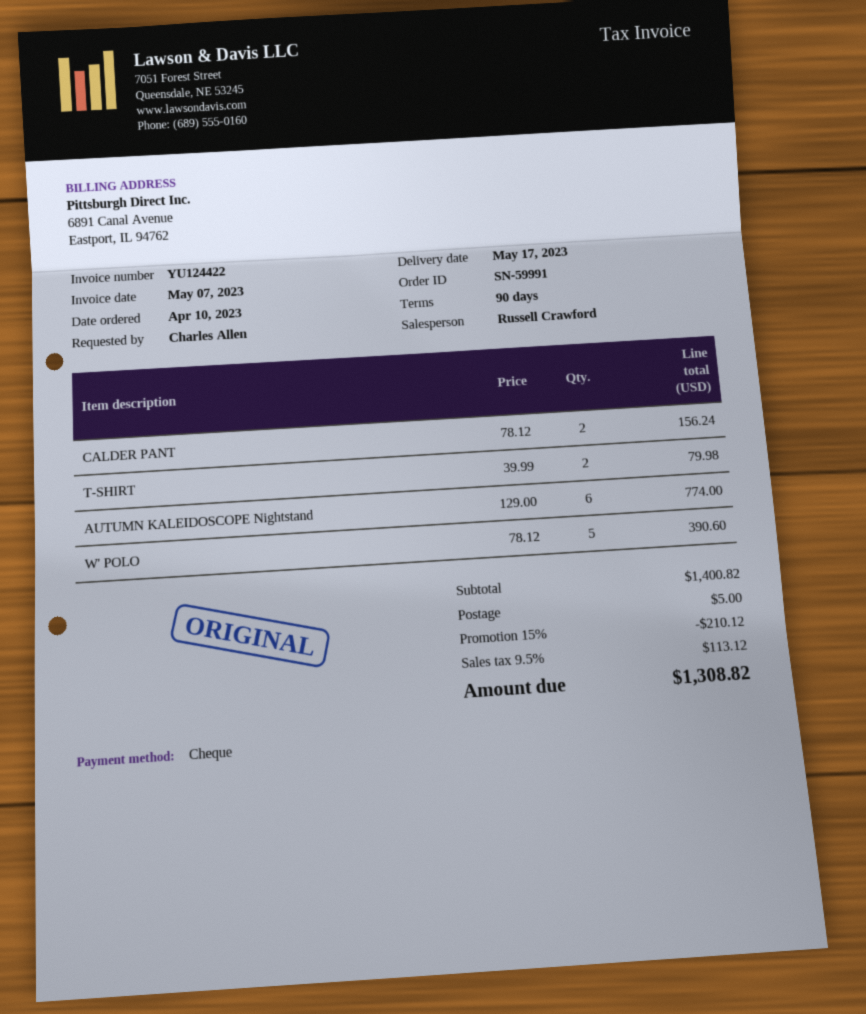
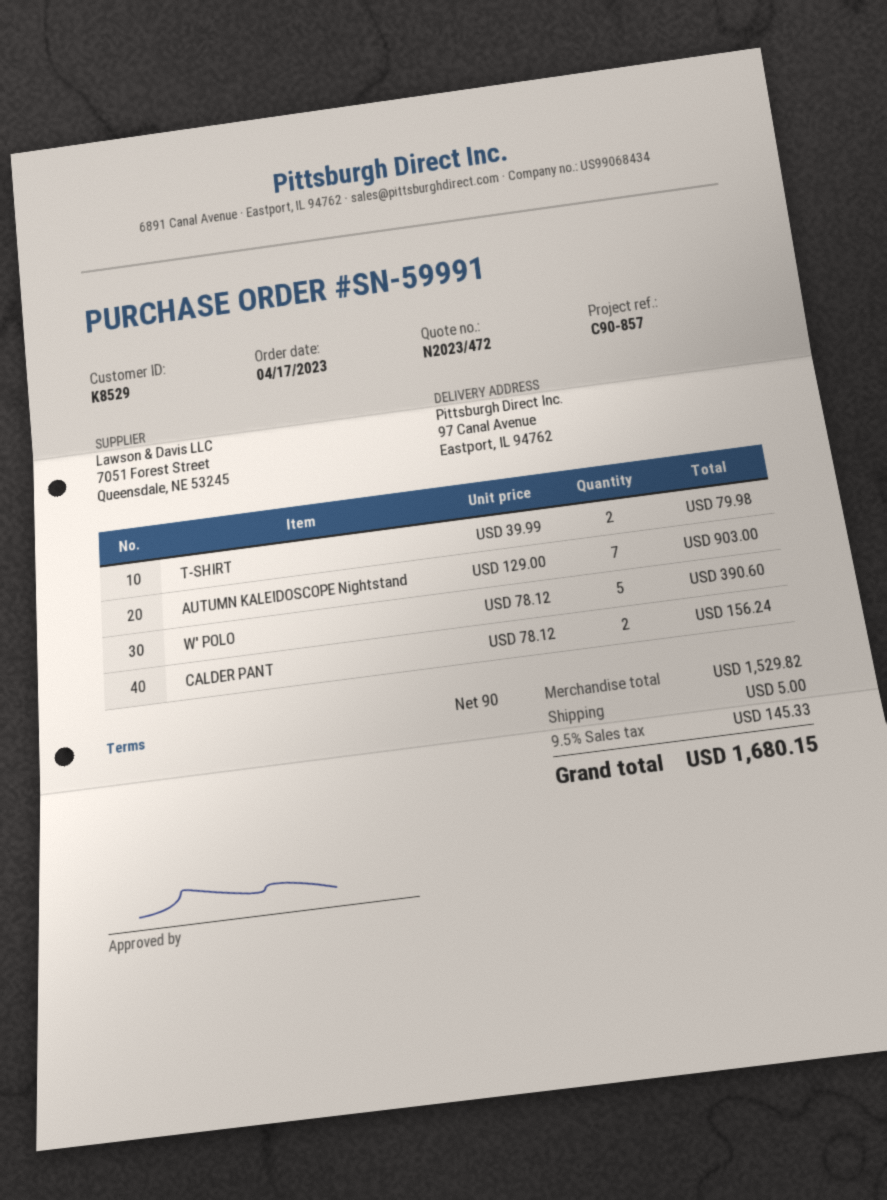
order date: 2023-04-10 -> 2023-04-17
AUTUMN KALEIDOSCOPE Nightstand: 6 x 129.00 = 774.00 -> 7 x 129.00 = 903.00
subtotal: 1400.82 -> 1529.82
discount: 15% = 210.12 -> none
tax: 9.5% = 113.12 -> 9.5% = 145.33
total: 1308.82 -> 1680.15

